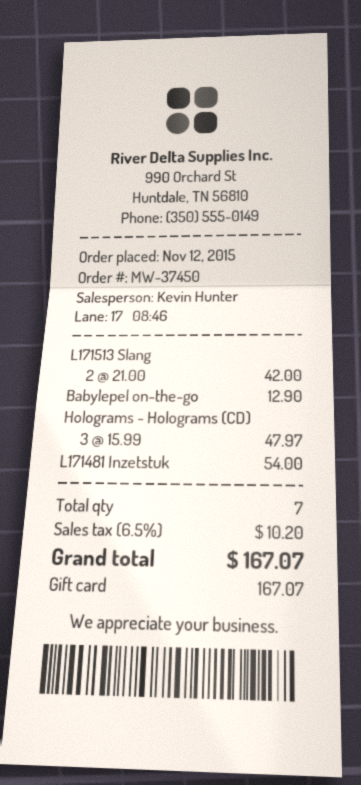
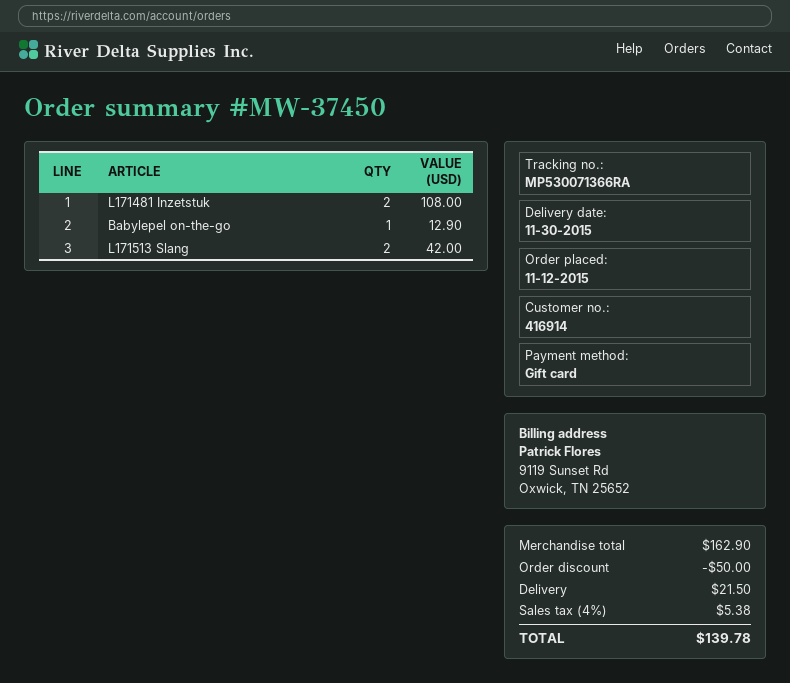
Holograms - Holograms (CD): 3 for 47.97 -> none
L171481 Inzetstuk: 1 for 54.00 -> 2 for 108.00
discount: none -> 50.00
shipping: none -> 21.50
tax: 6.5% = 10.20 -> 4% = 5.38
total: 167.07 -> 139.78

